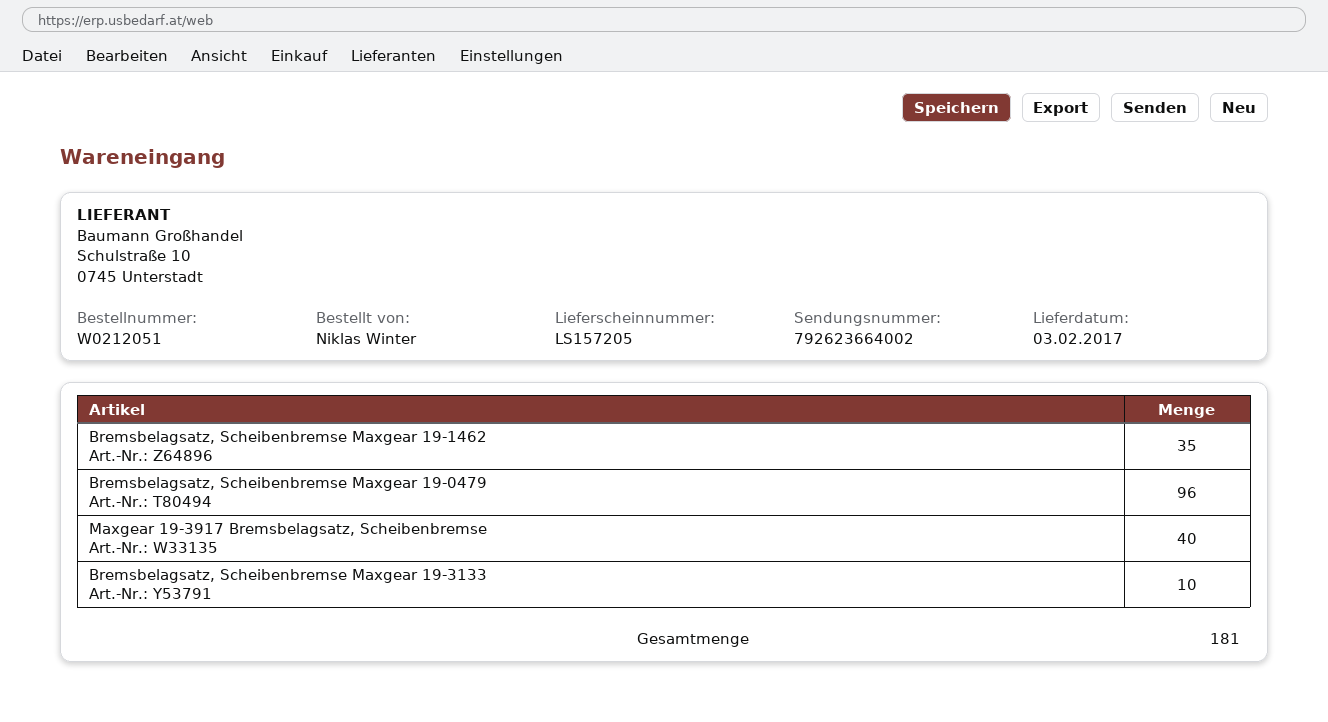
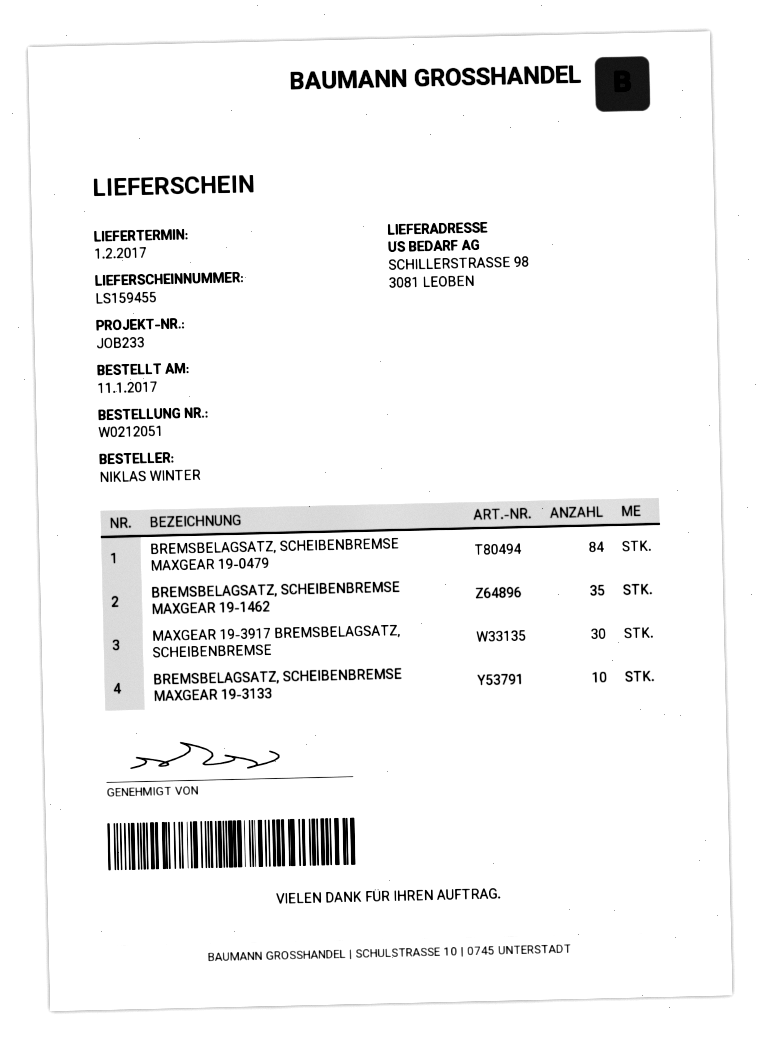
delivery note number: LS157205 -> LS159455
delivery date: 2017-02-03 -> 2017-02-01
Bremsbelagsatz, Scheibenbremse Maxgear 19-0479: 96 -> 84
Maxgear 19-3917 Bremsbelagsatz, Scheibenbremse: 40 -> 30

